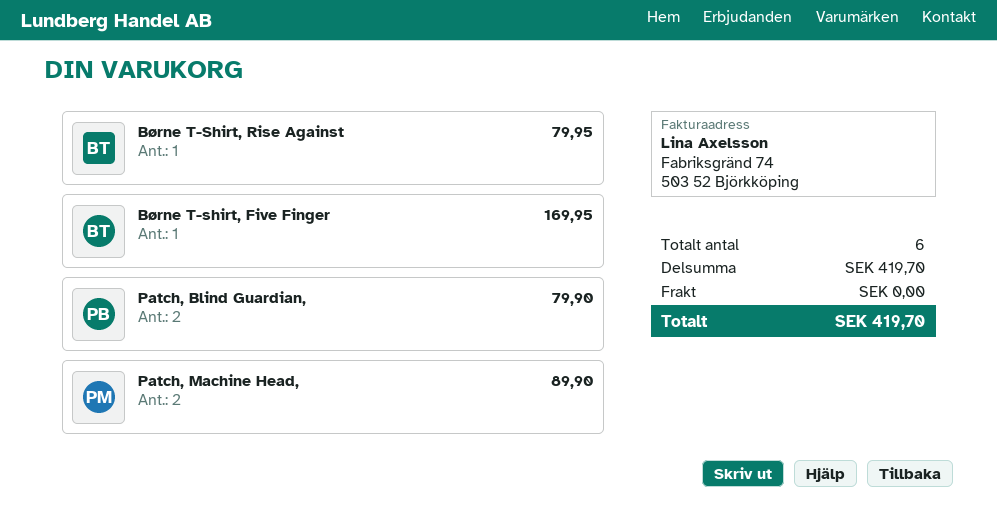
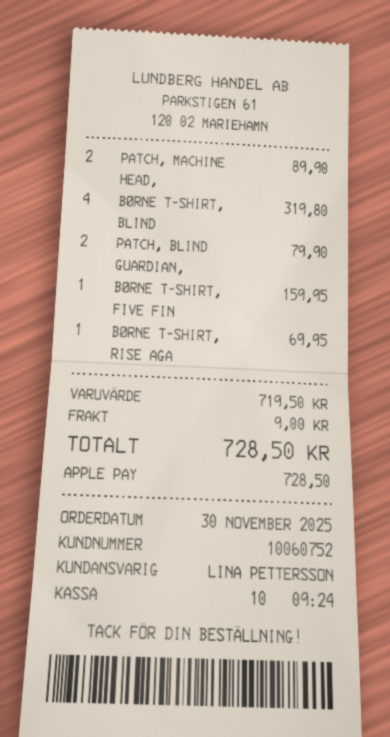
Børne T-Shirt, Rise Against: 1 for 79.95 -> 1 for 69.95
Børne T-shirt, Five Finger: 1 for 169.95 -> 1 for 159.95
BØRNE T-SHIRT, BLIND: none -> 4 for 319.80
subtotal: 419.70 -> 719.50
shipping: 0.00 -> 9.00
total: 419.70 -> 728.50

